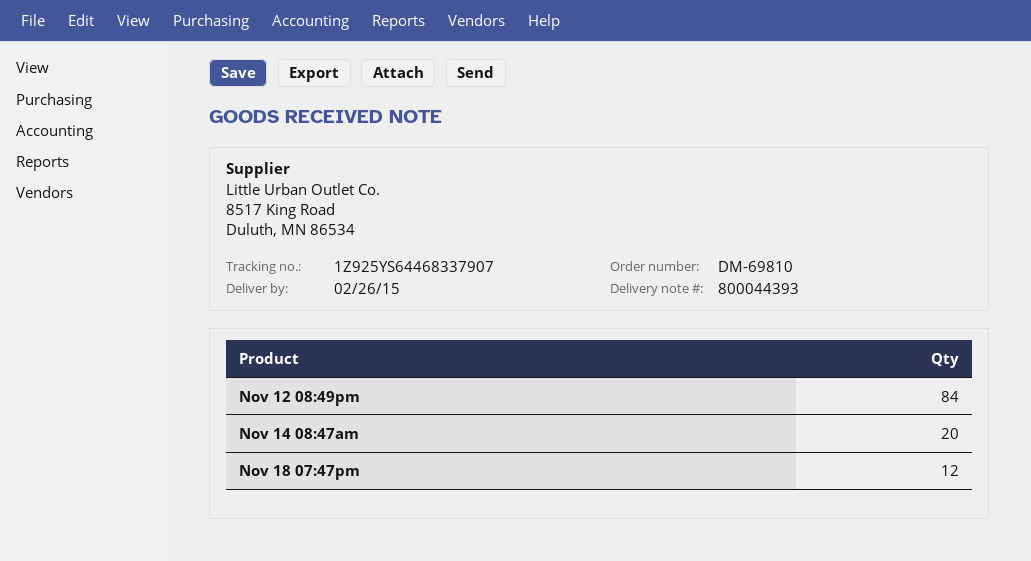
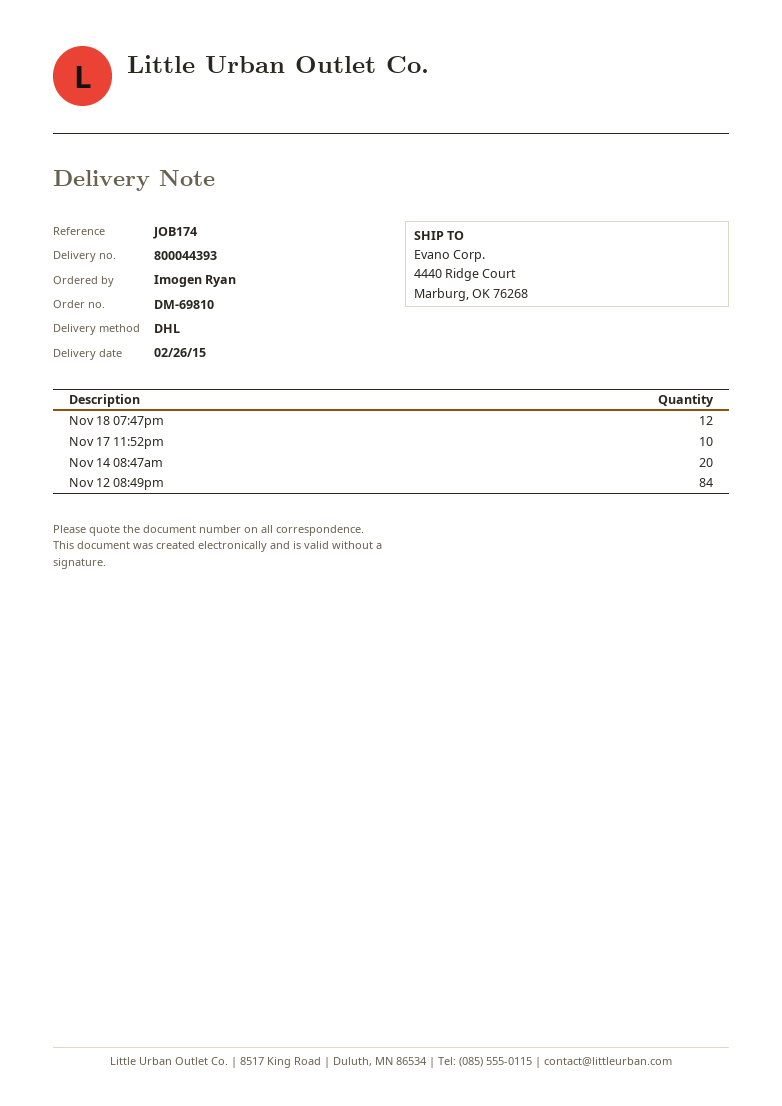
Nov 17 11:52pm: none -> 10

